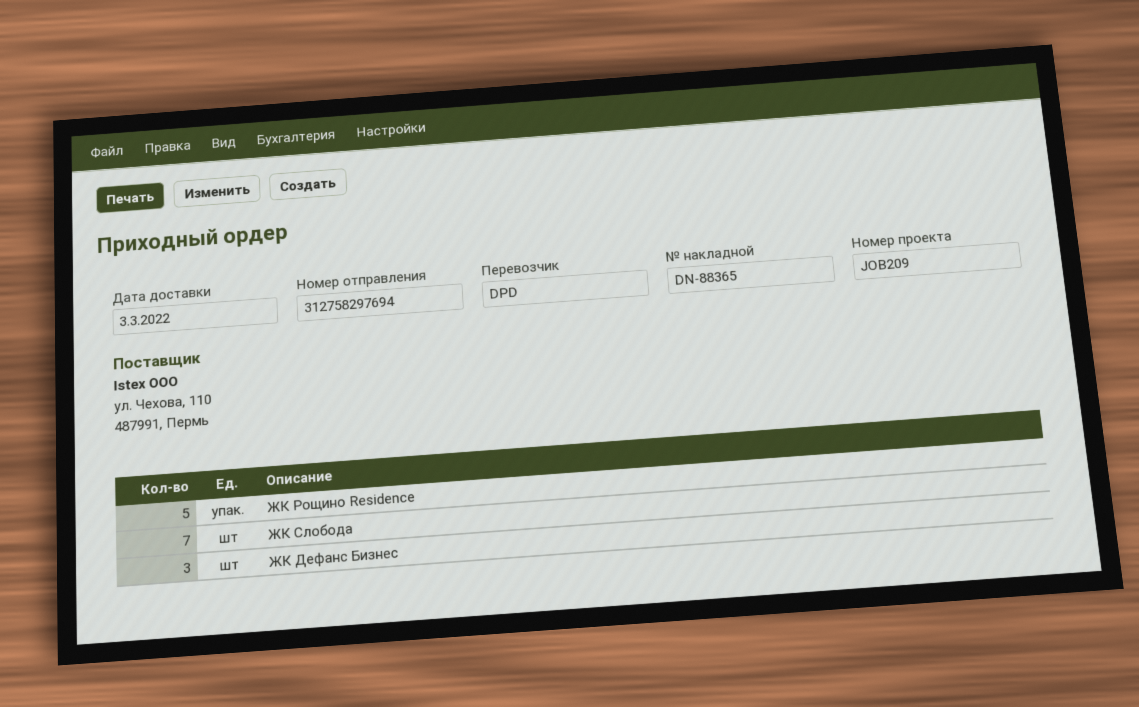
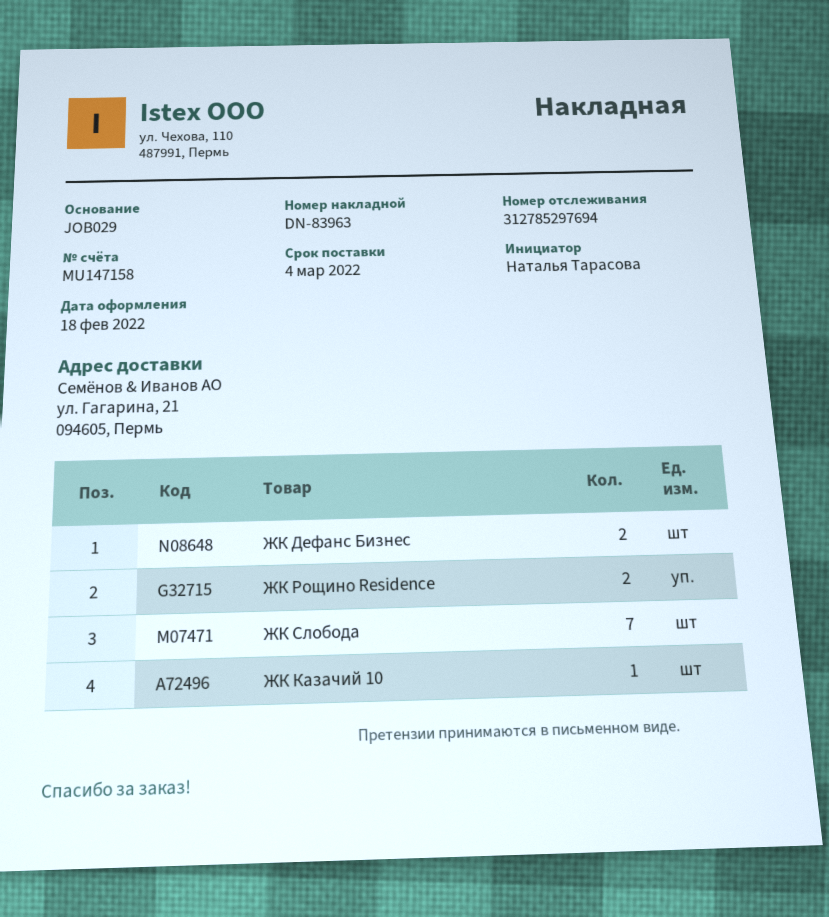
delivery note number: DN-88365 -> DN-83963
delivery date: 2022-03-03 -> 2022-03-04
reference: JOB209 -> JOB029
tracking number: 312758297694 -> 312785297694
ЖК Рощино Residence: 5 -> 2
ЖК Дефанс Бизнес: 3 -> 2
ЖК Казачий 10: none -> 1

